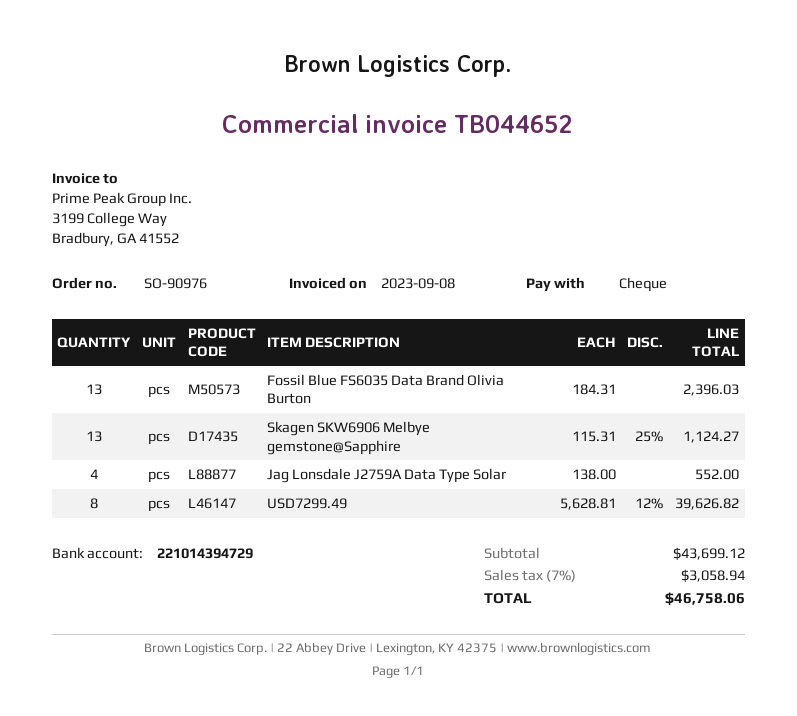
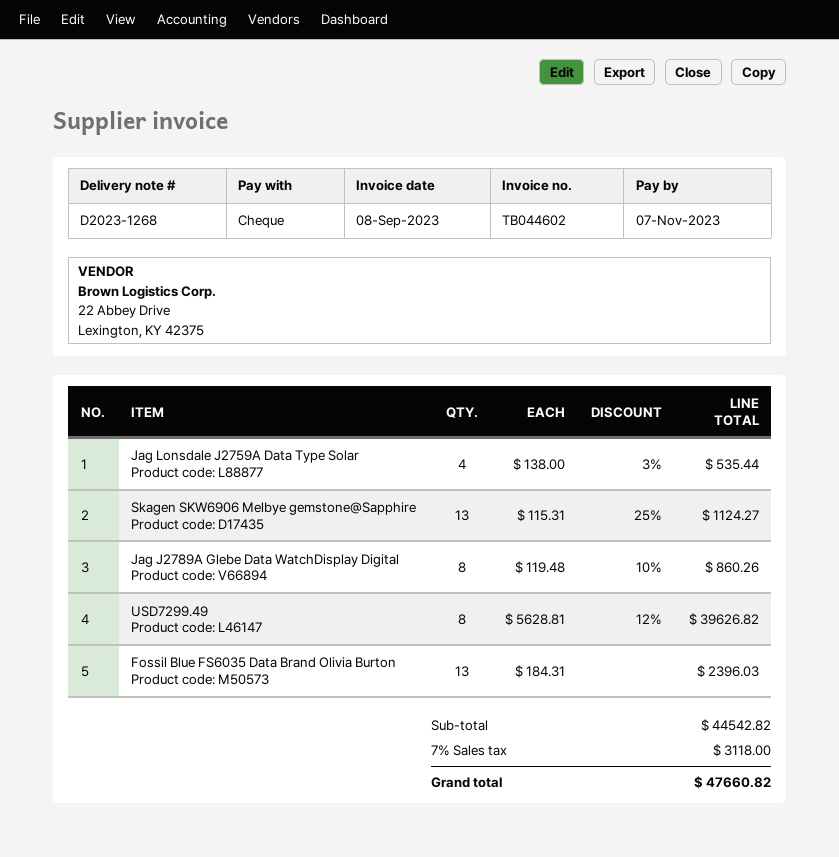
invoice number: TB044652 -> TB044602
Jag Lonsdale J2759A Data Type Solar: 4 x 138.00 = 552.00 -> 4 x 138.00 - 3% = 535.44
Jag J2789A Glebe Data WatchDisplay Digital: none -> 8 x 119.48 - 10% = 860.26
subtotal: 43699.12 -> 44542.82
tax: 7% = 3058.94 -> 7% = 3118.00
total: 46758.06 -> 47660.82

